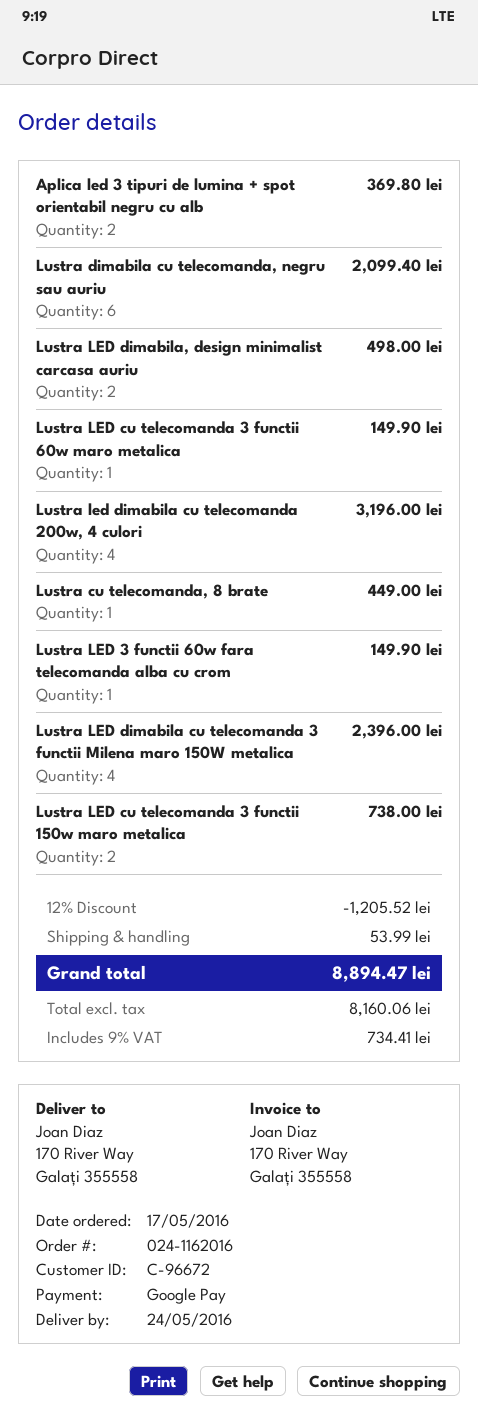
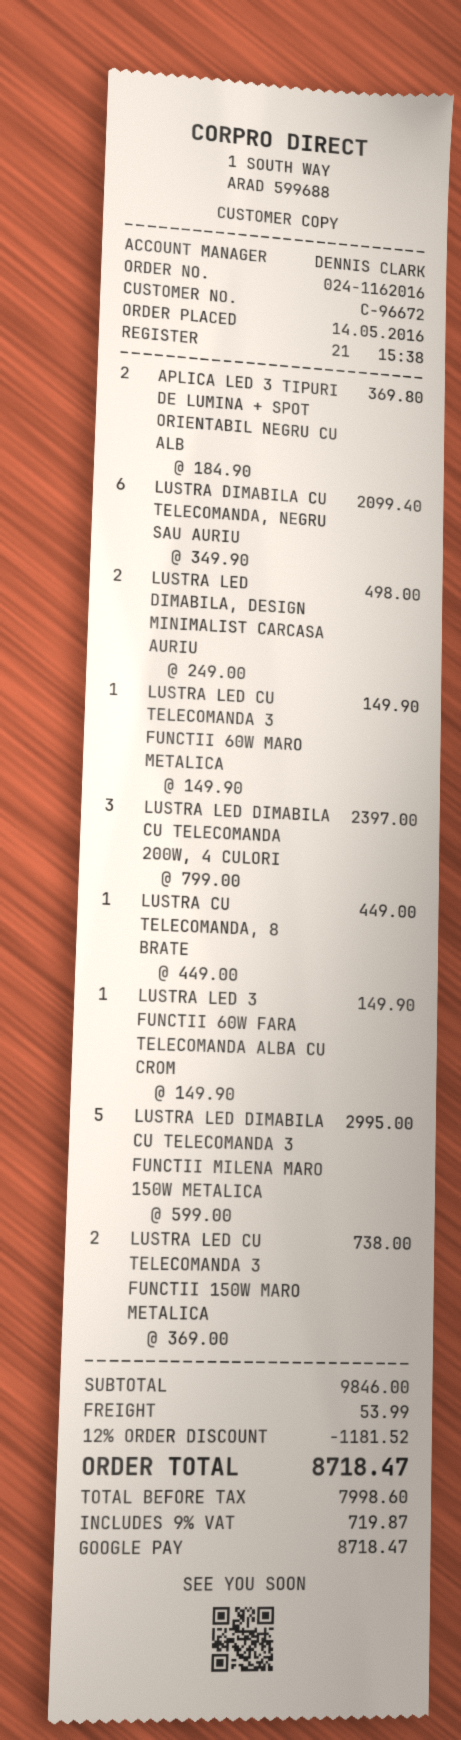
order date: 2016-05-17 -> 2016-05-14
Lustra led dimabila cu telecomanda 200w, 4 culori: 4 for 3196.00 -> 3 for 2397.00
Lustra LED dimabila cu telecomanda 3 functii Milena maro 150W metalica: 4 for 2396.00 -> 5 for 2995.00
discount: 12% = 1205.52 -> 12% = 1181.52
net: 8160.06 -> 7998.60
tax: 9% = 734.41 -> 9% = 719.87
total: 8894.47 -> 8718.47

